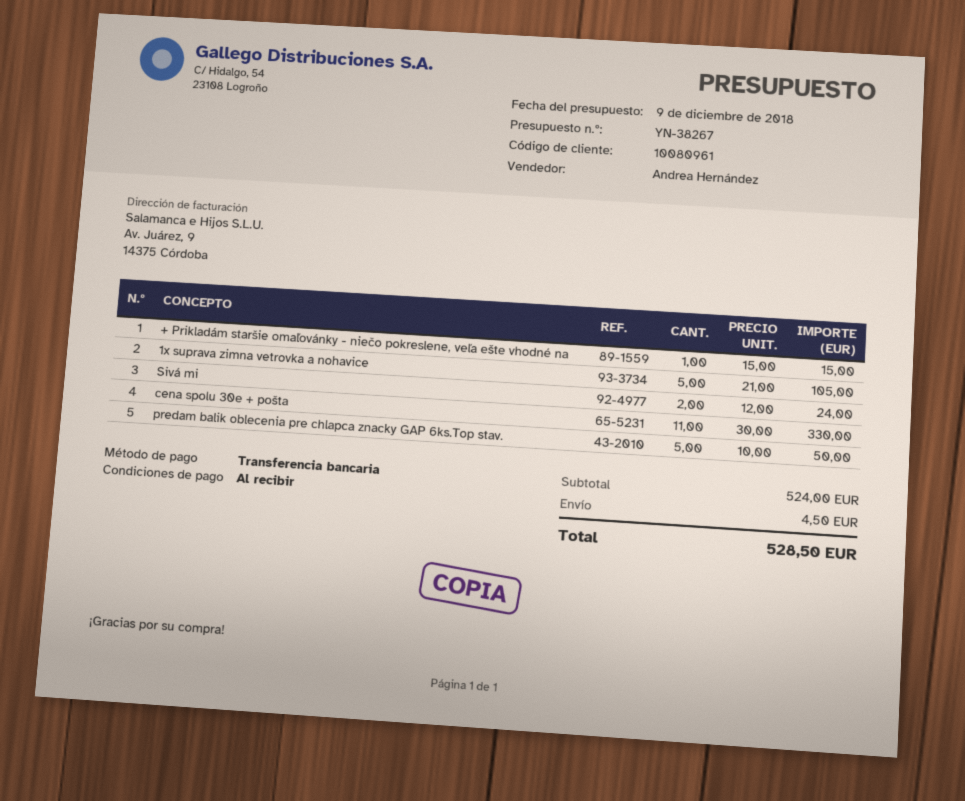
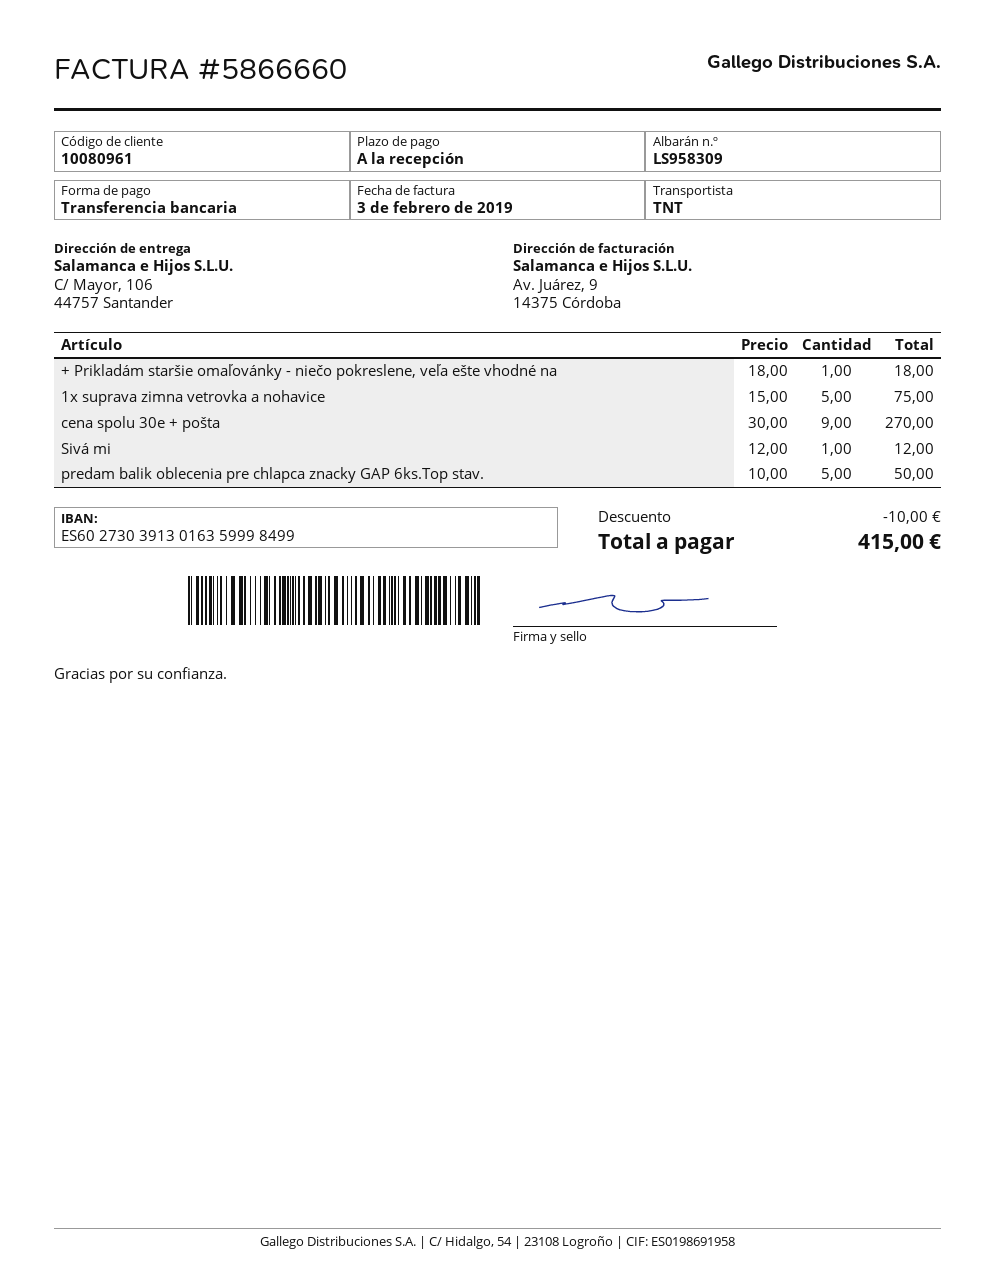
+ Prikladám staršie omaľovánky - niečo pokreslene, veľa ešte vhodné na: 1 x 15.00 = 15.00 -> 1 x 18.00 = 18.00
1x suprava zimna vetrovka a nohavice: 5 x 21.00 = 105.00 -> 5 x 15.00 = 75.00
Sivá mi: 2 x 12.00 = 24.00 -> 1 x 12.00 = 12.00
cena spolu 30e + pošta: 11 x 30.00 = 330.00 -> 9 x 30.00 = 270.00
discount: none -> 10.00
shipping: 4.50 -> none
total: 528.50 -> 415.00

